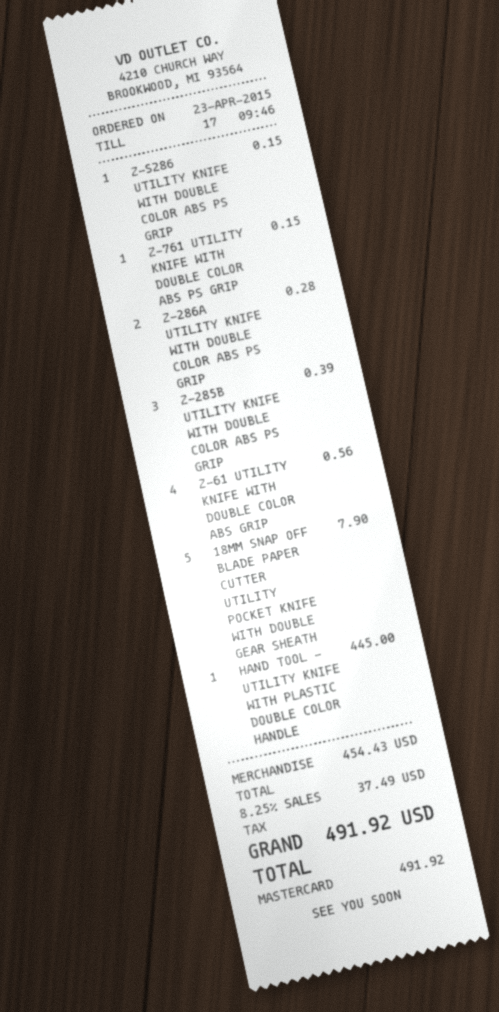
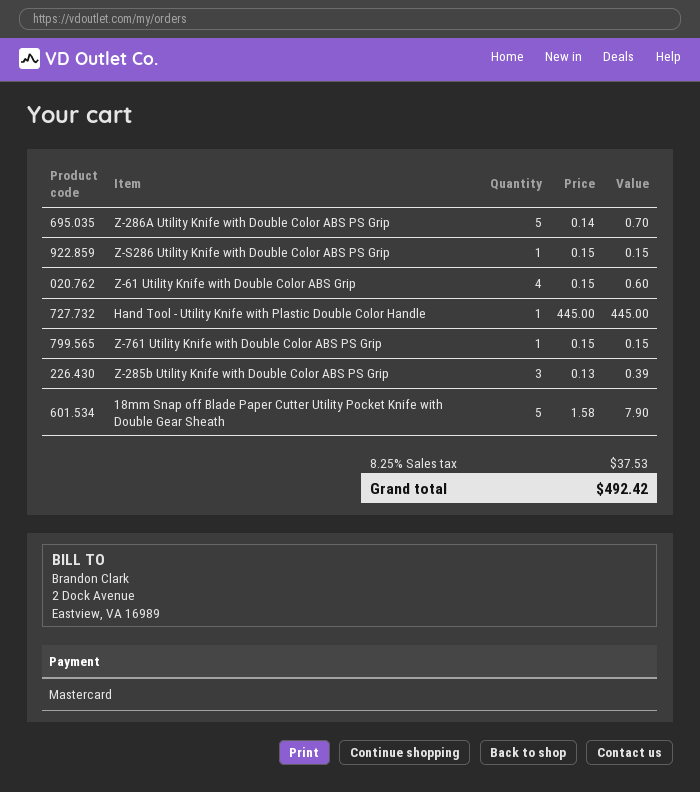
Z-286A UTILITY KNIFE WITH DOUBLE COLOR ABS PS GRIP: 2 for 0.28 -> 5 for 0.70
Z-61 UTILITY KNIFE WITH DOUBLE COLOR ABS GRIP: 4 for 0.56 -> 4 for 0.60
tax: 8.25% = 37.49 -> 8.25% = 37.53
total: 491.92 -> 492.42

